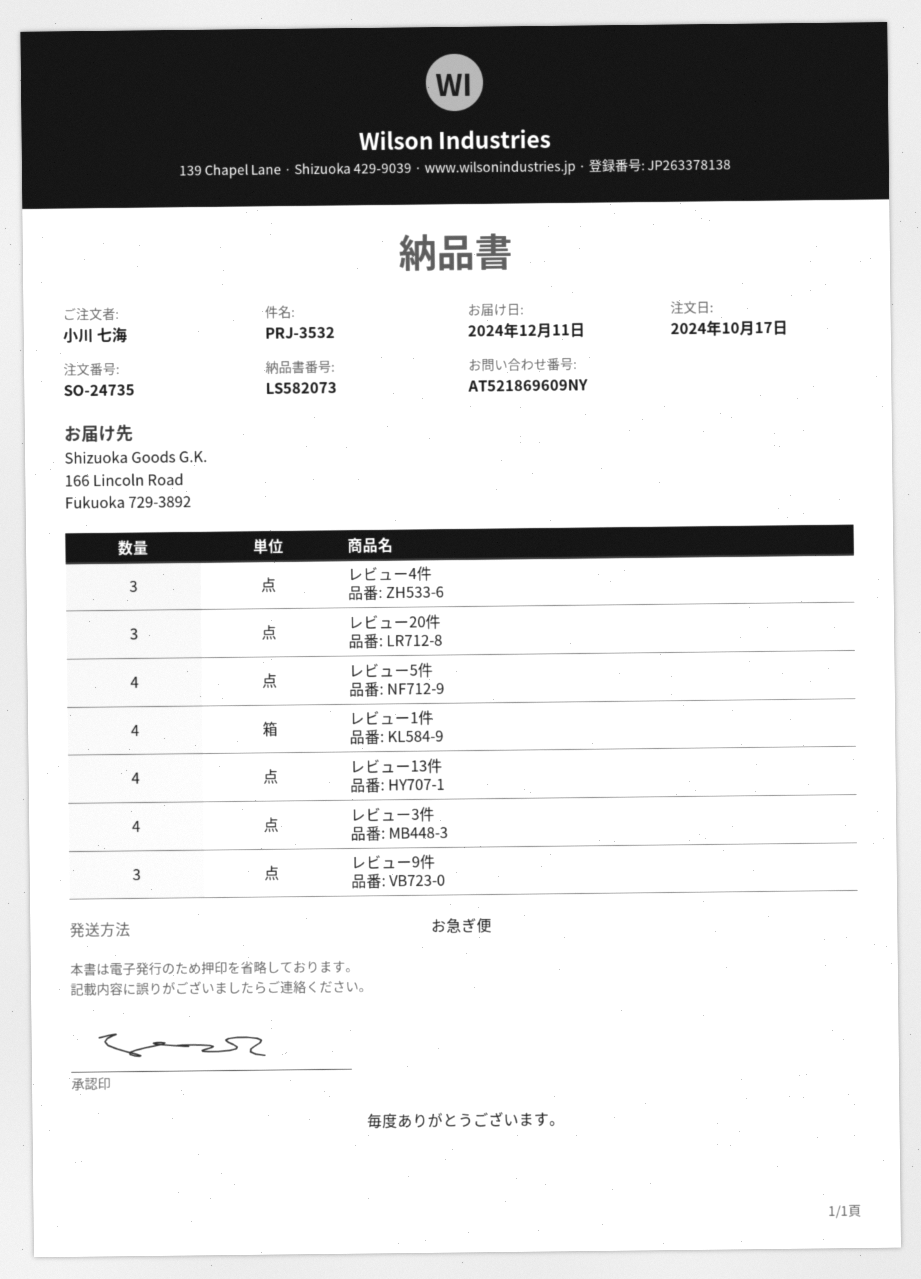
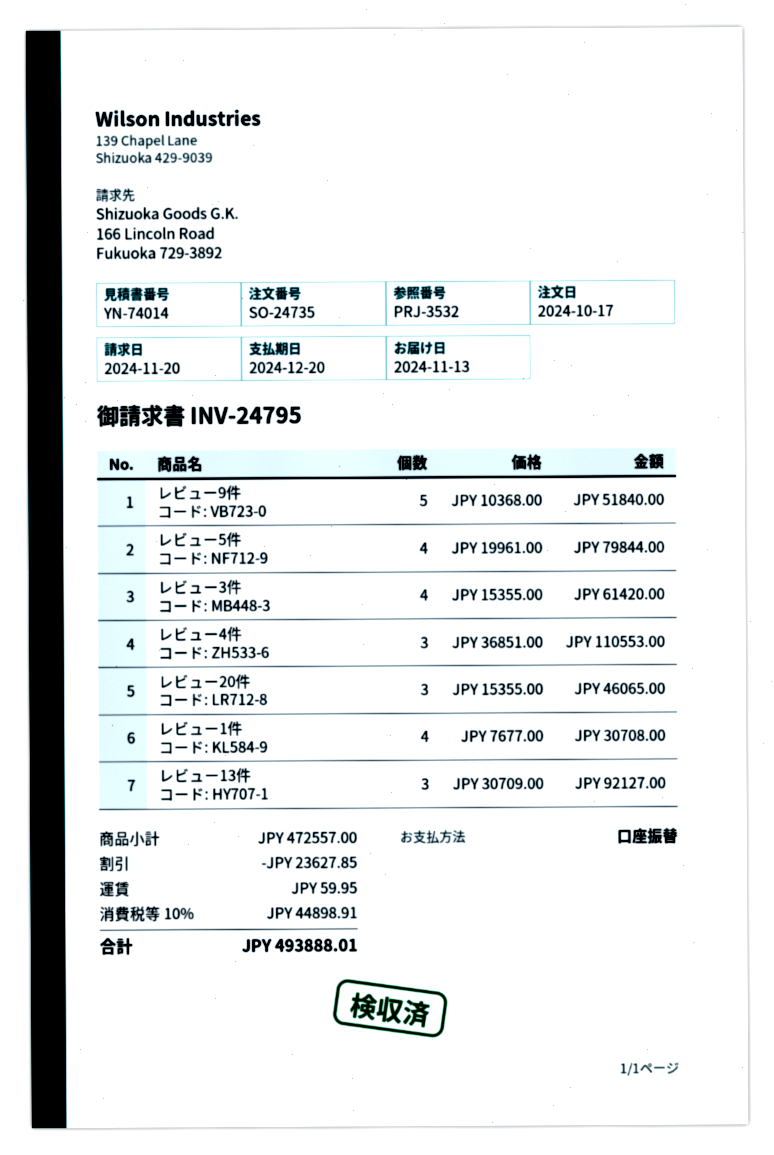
delivery date: 2024-12-11 -> 2024-11-13
レビュー13件: 4 -> 3
レビュー9件: 3 -> 5

